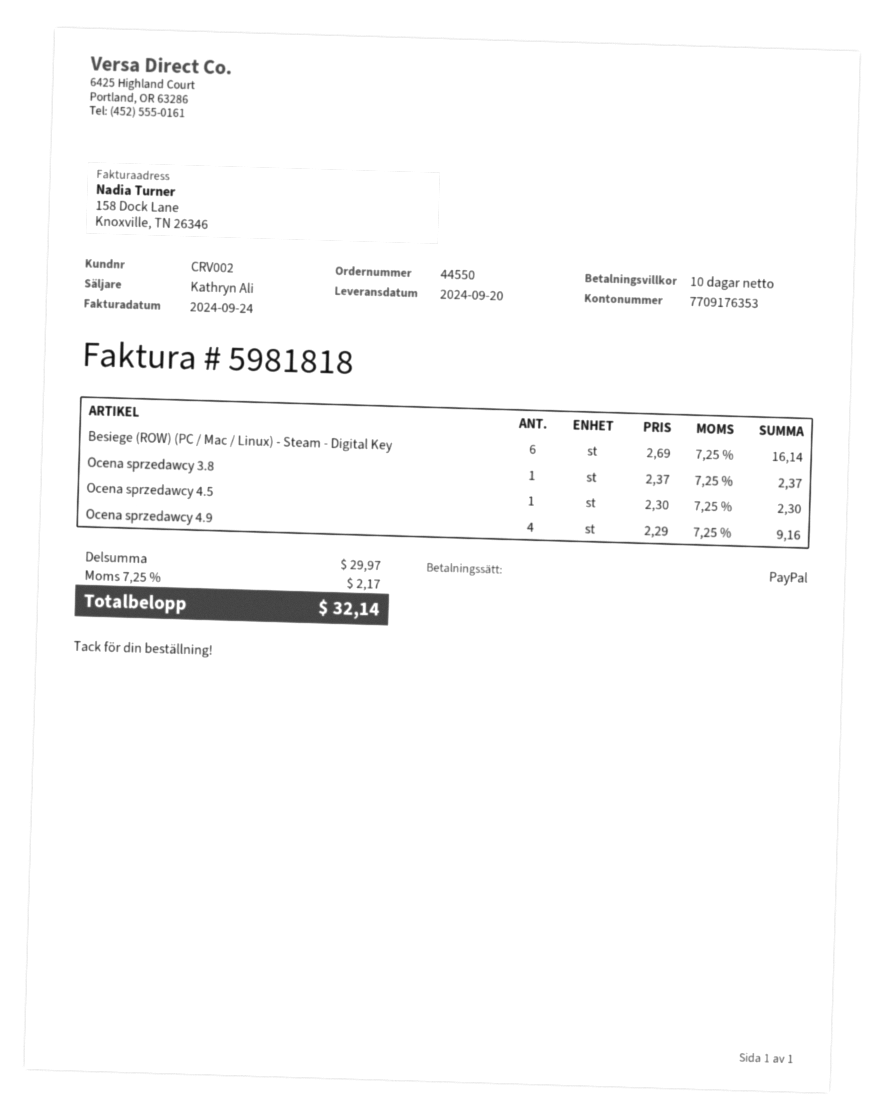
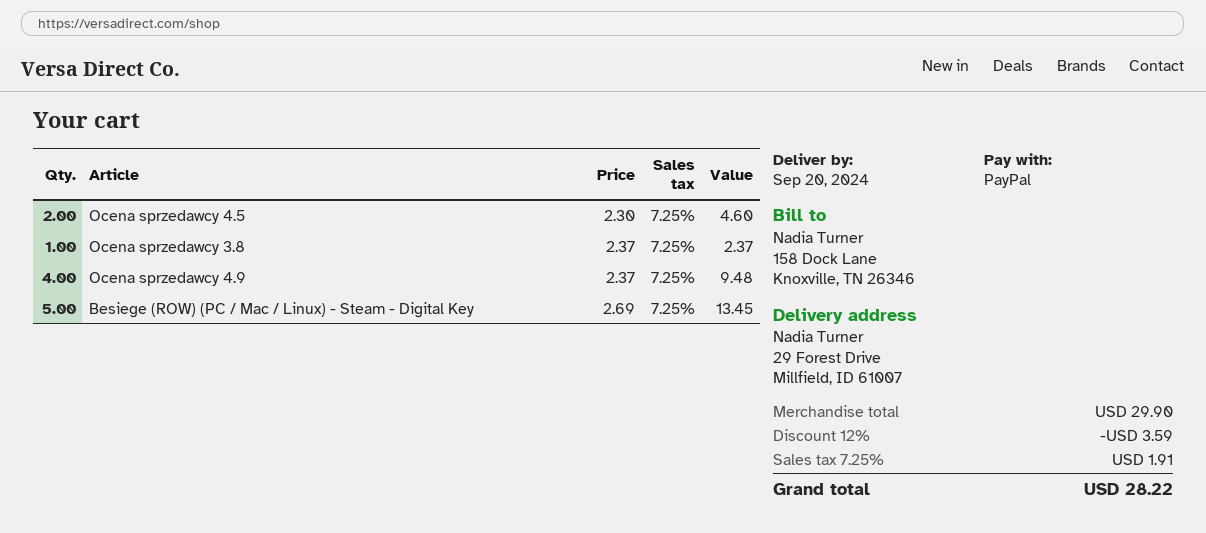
Besiege (ROW) (PC / Mac / Linux) - Steam - Digital Key: 6 x 2.69 = 16.14 -> 5 x 2.69 = 13.45
Ocena sprzedawcy 4.5: 1 x 2.30 = 2.30 -> 2 x 2.30 = 4.60
Ocena sprzedawcy 4.9: 4 x 2.29 = 9.16 -> 4 x 2.37 = 9.48
subtotal: 29.97 -> 29.90
discount: none -> 12% = 3.59
tax: 7.25% = 2.17 -> 7.25% = 1.91
total: 32.14 -> 28.22

